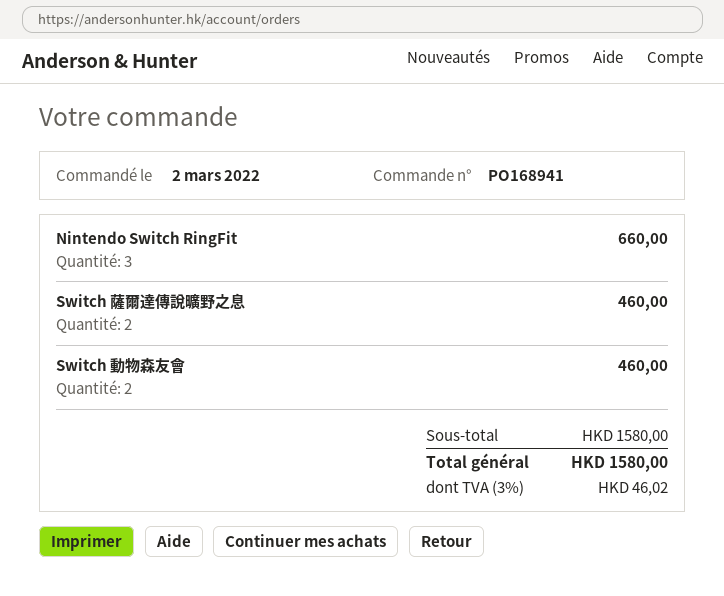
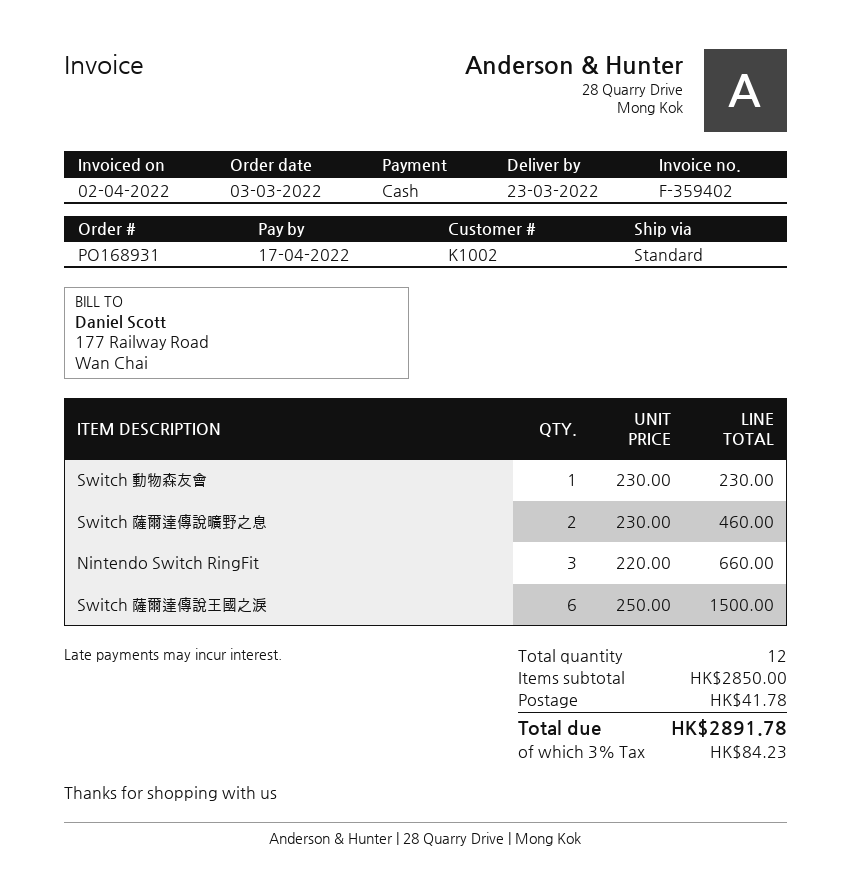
order number: PO168941 -> PO168931
order date: 2022-03-02 -> 2022-03-03
Switch 動物森友會: 2 for 460.00 -> 1 for 230.00
Switch 薩爾達傳說王國之淚: none -> 6 for 1500.00
subtotal: 1580.00 -> 2850.00
shipping: none -> 41.78
tax: 3% = 46.02 -> 3% = 84.23
total: 1580.00 -> 2891.78

